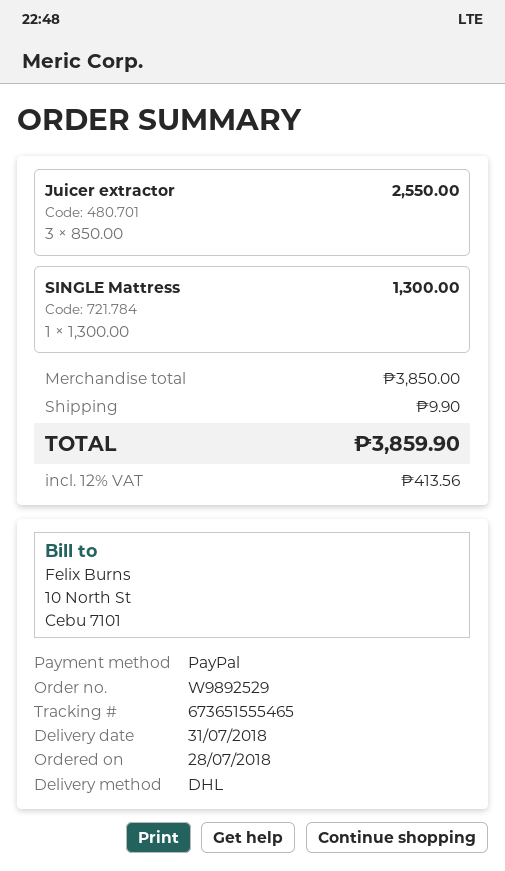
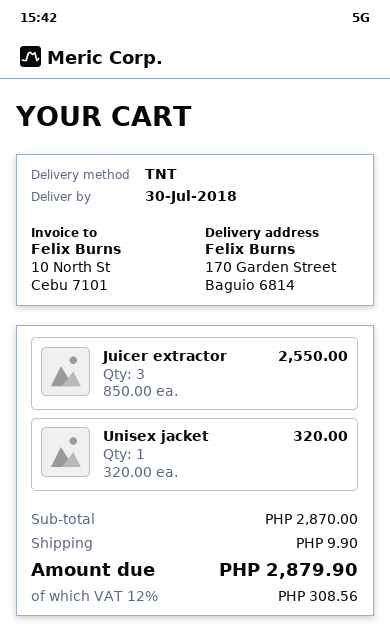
delivery date: 2018-07-31 -> 2018-07-30
shipping method: DHL -> TNT
SINGLE Mattress: 1 x 1300.00 = 1300.00 -> none
Unisex jacket: none -> 1 x 320.00 = 320.00
subtotal: 3850.00 -> 2870.00
tax: 12% = 413.56 -> 12% = 308.56
total: 3859.90 -> 2879.90

